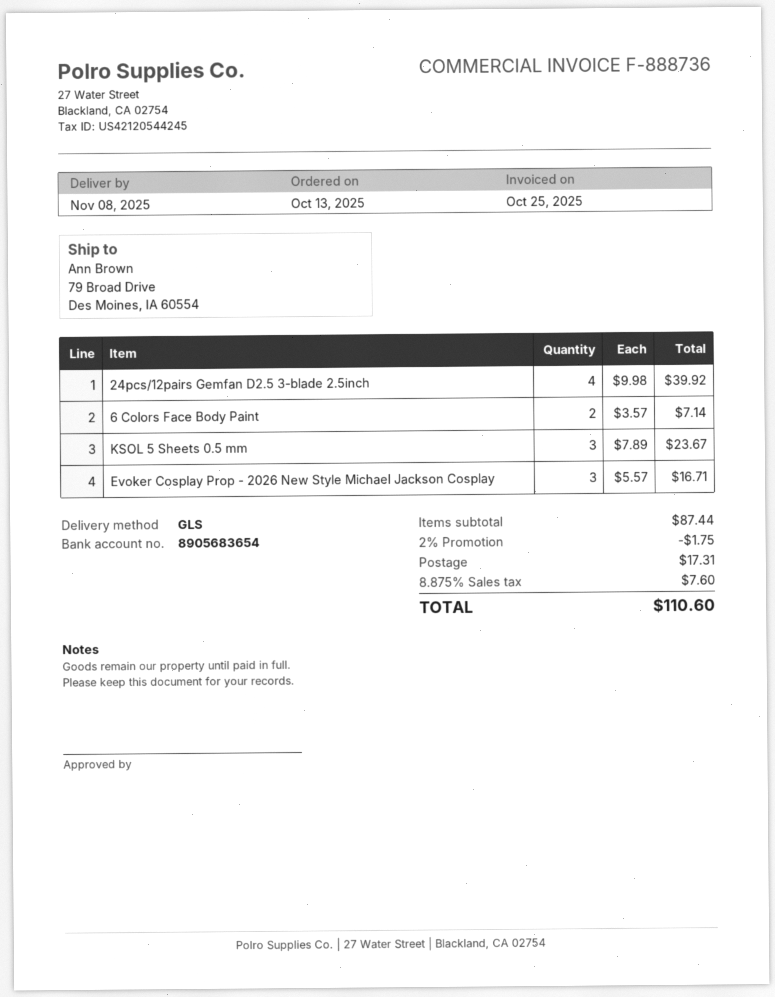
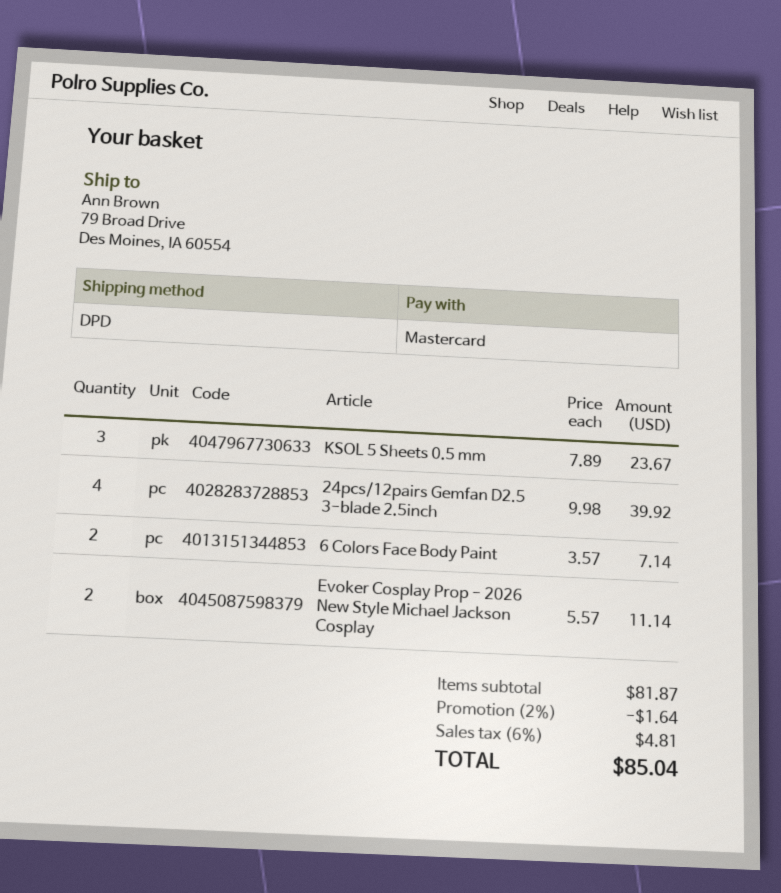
shipping method: GLS -> DPD
Evoker Cosplay Prop - 2026 New Style Michael Jackson Cosplay: 3 x 5.57 = 16.71 -> 2 x 5.57 = 11.14
subtotal: 87.44 -> 81.87
discount: 2% = 1.75 -> 2% = 1.64
shipping: 17.31 -> none
tax: 8.875% = 7.60 -> 6% = 4.81
total: 110.60 -> 85.04

